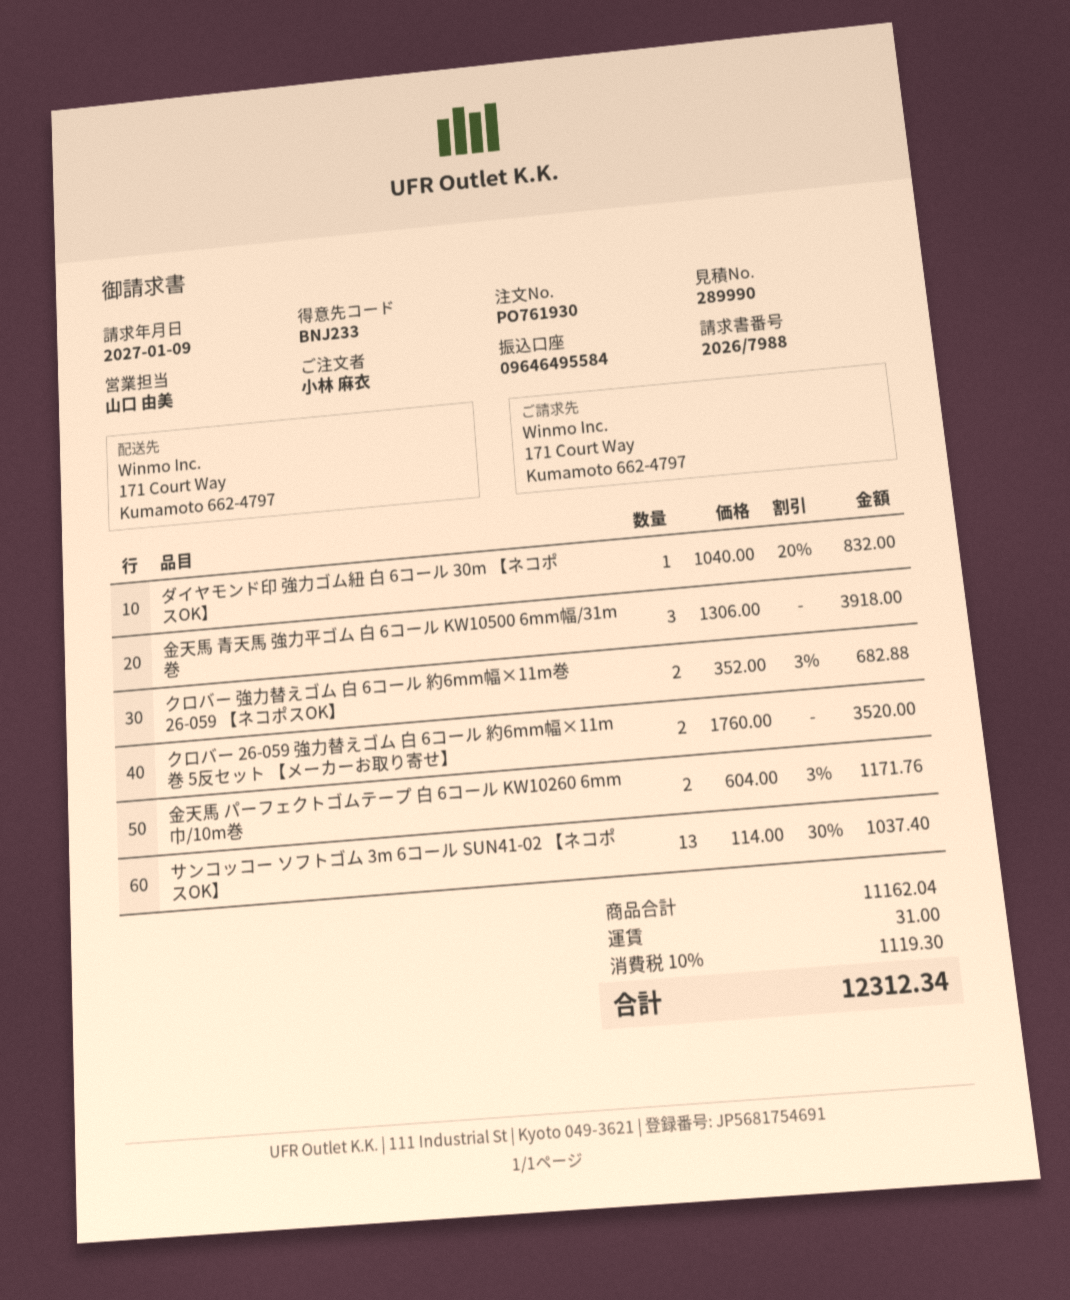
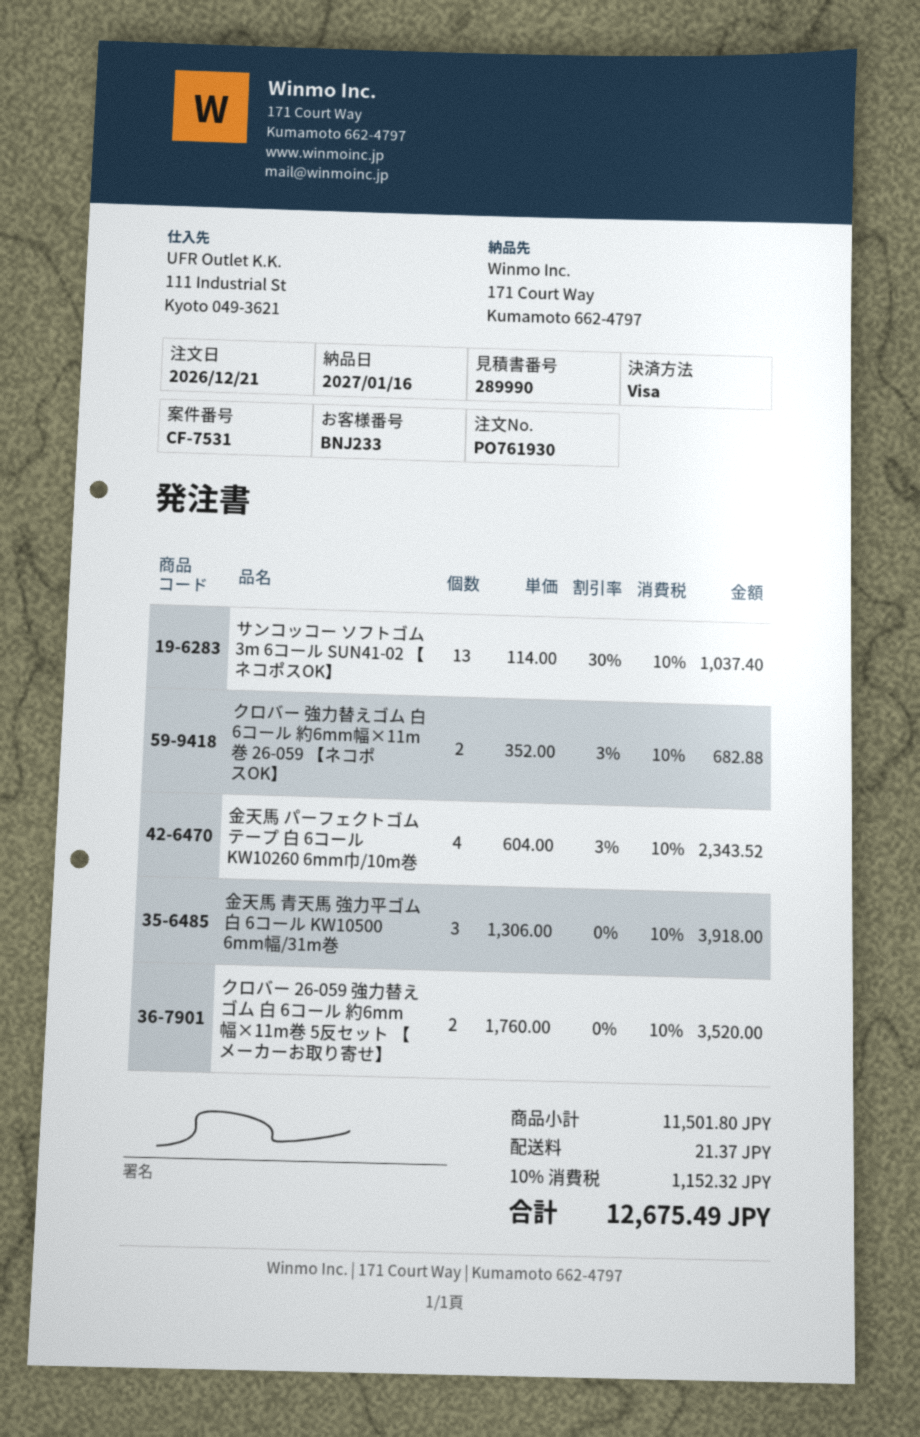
ダイヤモンド印 強力ゴム紐 白 6コール 30m 【ネコポスOK】: 1 x 1040.00 - 20% = 832.00 -> none
金天馬 パーフェクトゴムテープ 白 6コール KW10260 6mm巾/10m巻: 2 x 604.00 - 3% = 1171.76 -> 4 x 604.00 - 3% = 2343.52
subtotal: 11162.04 -> 11501.80
shipping: 31.00 -> 21.37
tax: 10% = 1119.30 -> 10% = 1152.32
total: 12312.34 -> 12675.49

